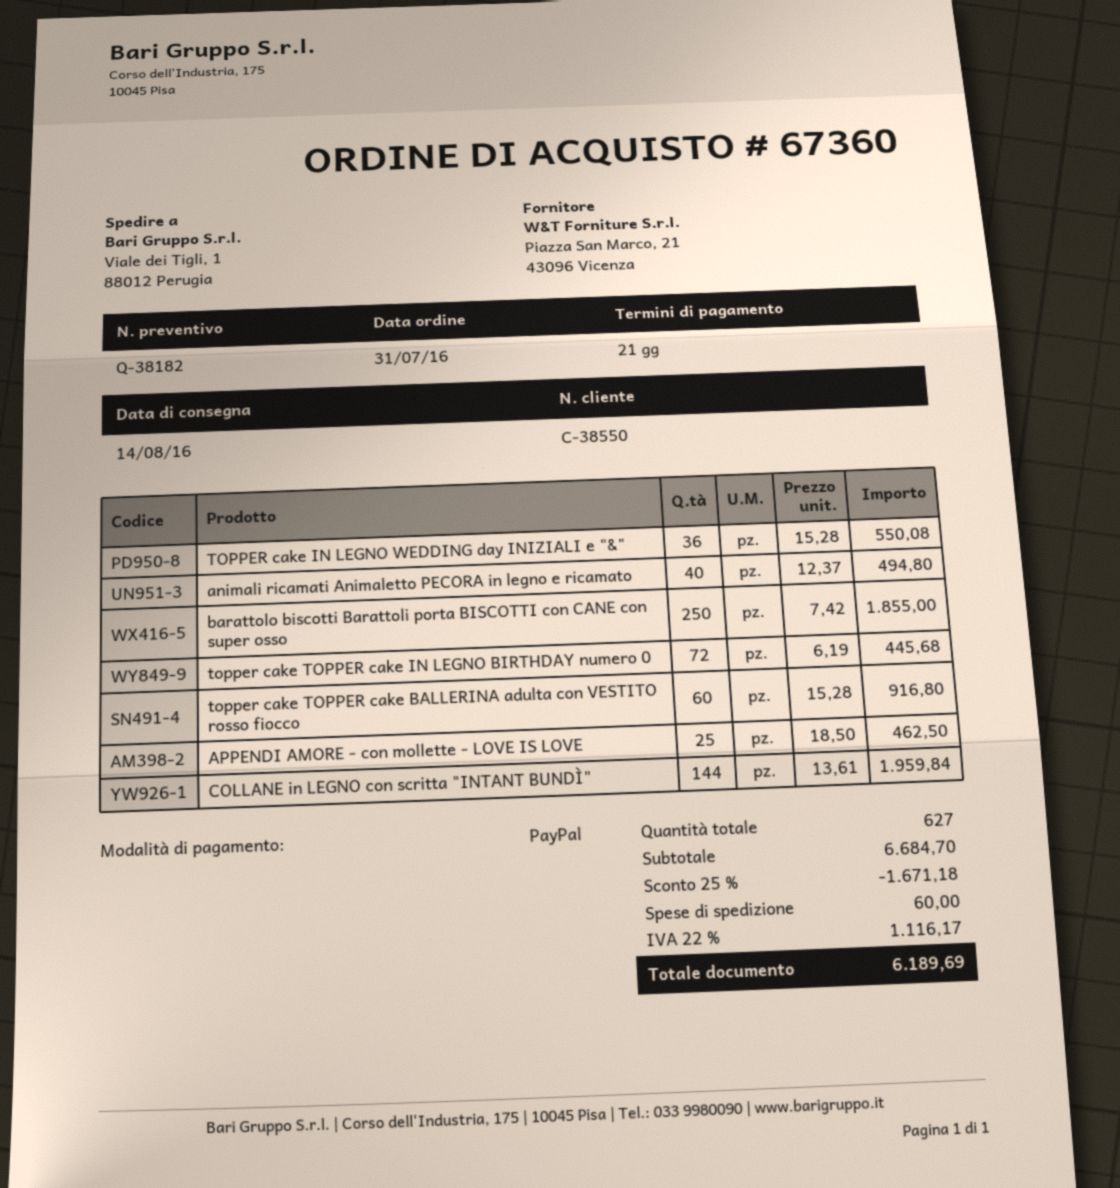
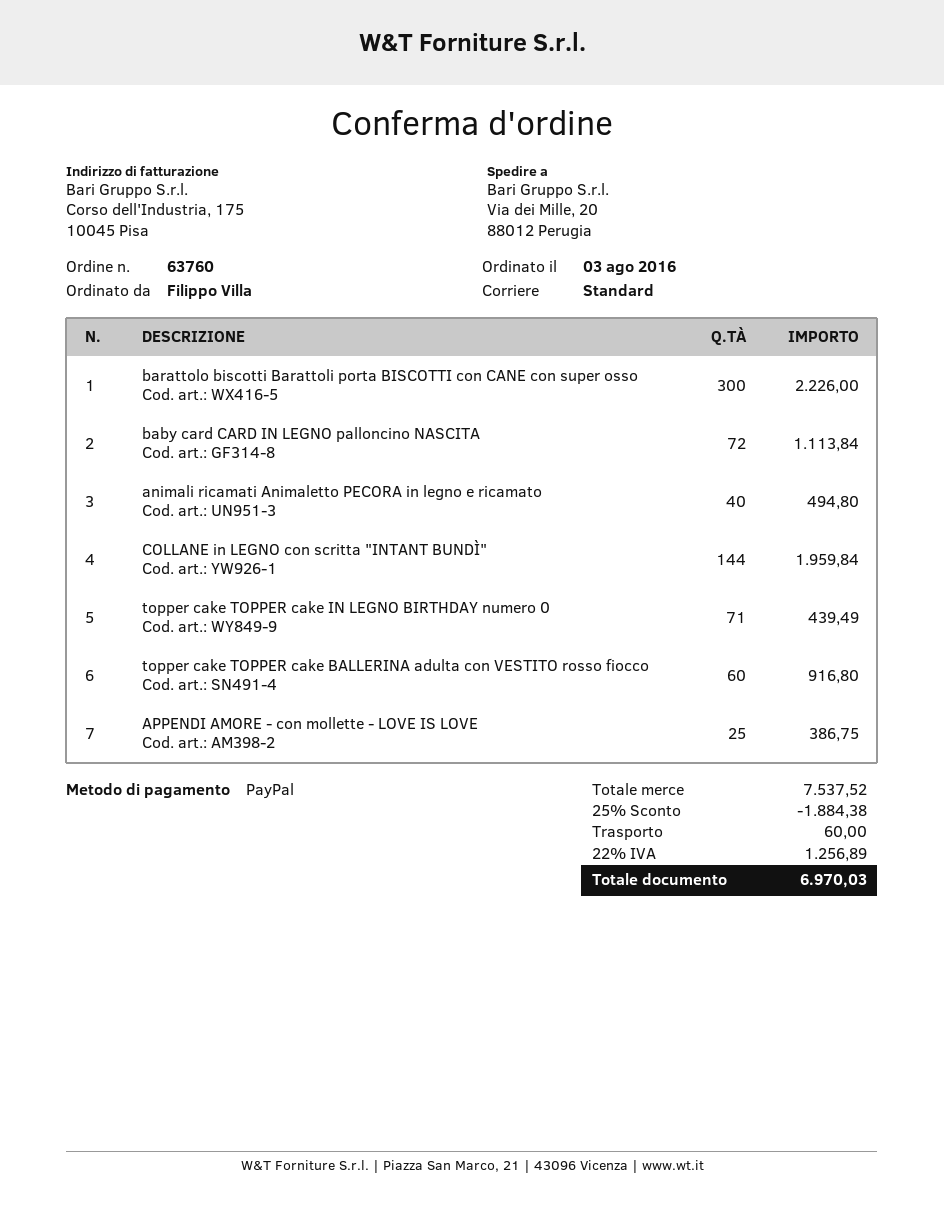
order number: 67360 -> 63760
order date: 2016-07-31 -> 2016-08-03
ship to: Viale dei Tigli, 1, 88012 Perugia -> Via dei Mille, 20, 88012 Perugia
TOPPER cake IN LEGNO WEDDING day INIZIALI e "&": 36 for 550.08 -> none
barattolo biscotti Barattoli porta BISCOTTI con CANE con super osso: 250 for 1855.00 -> 300 for 2226.00
topper cake TOPPER cake IN LEGNO BIRTHDAY numero 0: 72 for 445.68 -> 71 for 439.49
APPENDI AMORE - con mollette - LOVE IS LOVE: 25 for 462.50 -> 25 for 386.75
baby card CARD IN LEGNO palloncino NASCITA: none -> 72 for 1113.84
subtotal: 6684.70 -> 7537.52
discount: 25% = 1671.18 -> 25% = 1884.38
tax: 22% = 1116.17 -> 22% = 1256.89
total: 6189.69 -> 6970.03

